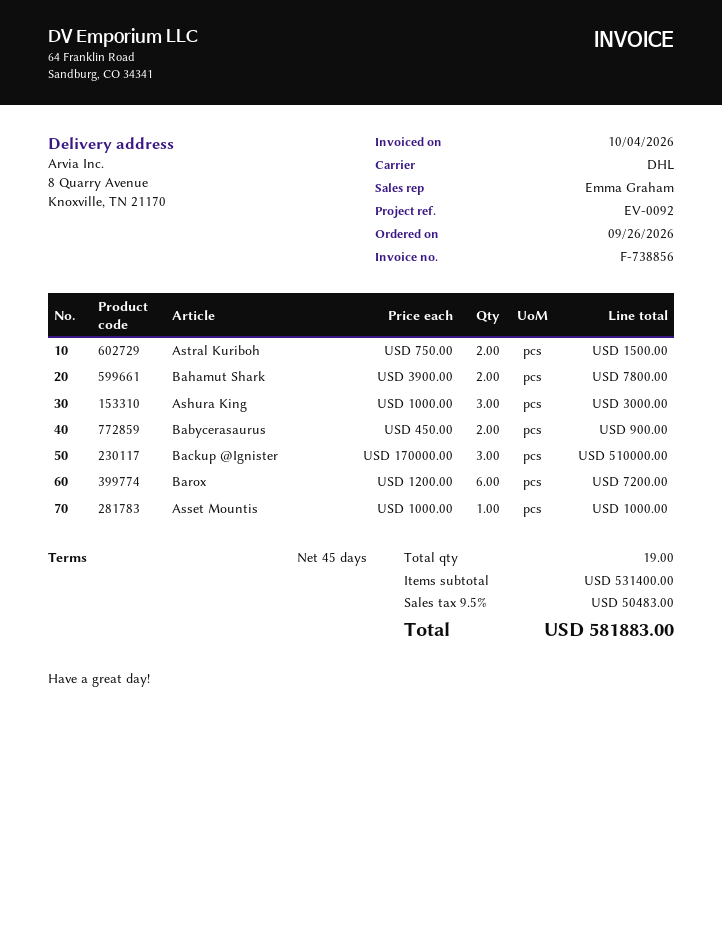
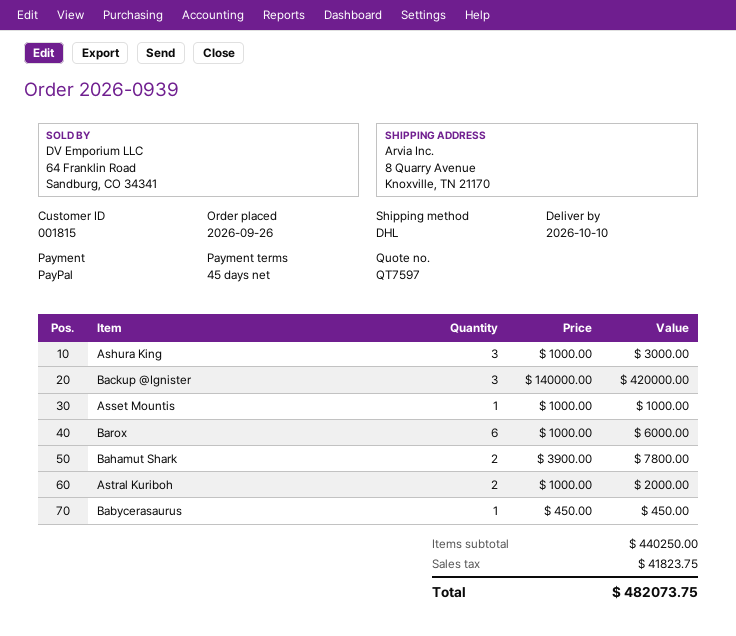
Astral Kuriboh: 2 x 750.00 = 1500.00 -> 2 x 1000.00 = 2000.00
Babycerasaurus: 2 x 450.00 = 900.00 -> 1 x 450.00 = 450.00
Backup @Ignister: 3 x 170000.00 = 510000.00 -> 3 x 140000.00 = 420000.00
Barox: 6 x 1200.00 = 7200.00 -> 6 x 1000.00 = 6000.00
subtotal: 531400.00 -> 440250.00
tax: 50483.00 -> 41823.75
total: 581883.00 -> 482073.75

